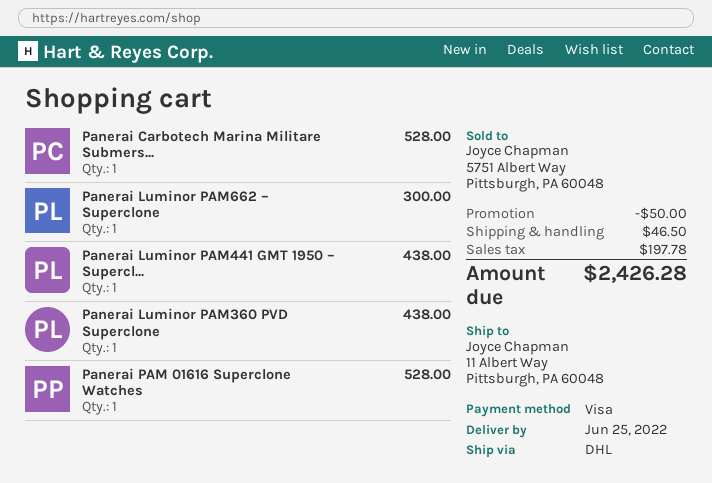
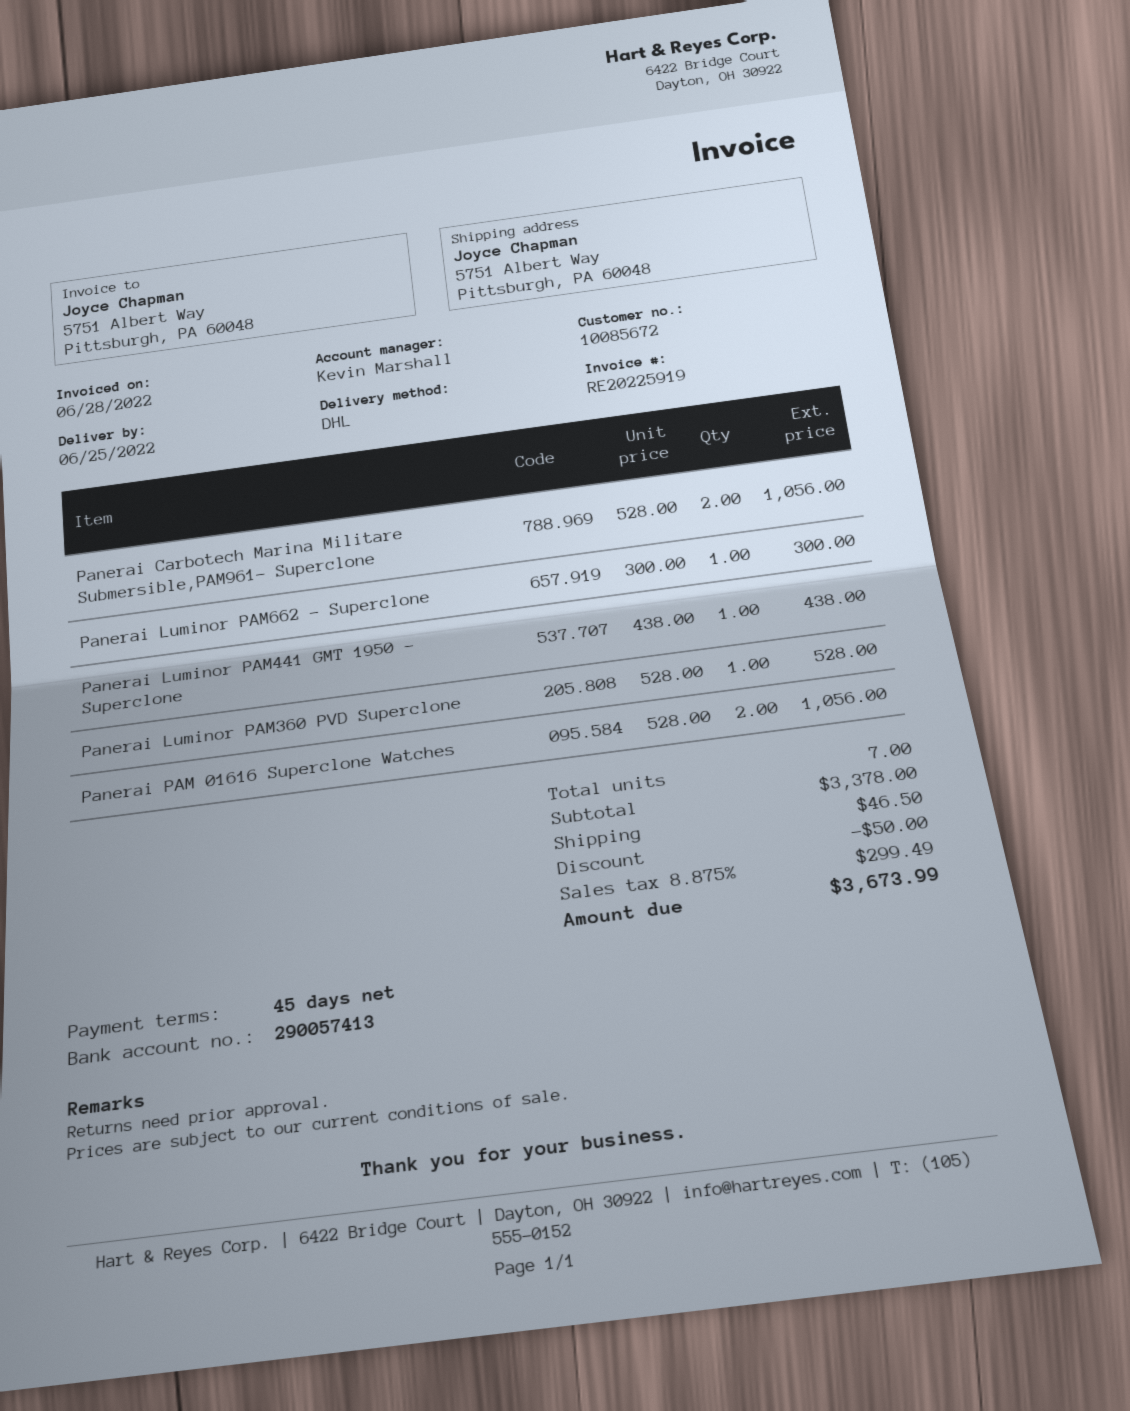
ship to: 11 Albert Way, Pittsburgh, PA 60048 -> 5751 Albert Way, Pittsburgh, PA 60048
Panerai Carbotech Marina Militare Submers...: 1 for 528.00 -> 2 for 1056.00
Panerai Luminor PAM360 PVD Superclone: 1 for 438.00 -> 1 for 528.00
Panerai PAM 01616 Superclone Watches: 1 for 528.00 -> 2 for 1056.00
tax: 197.78 -> 299.49
total: 2426.28 -> 3673.99

